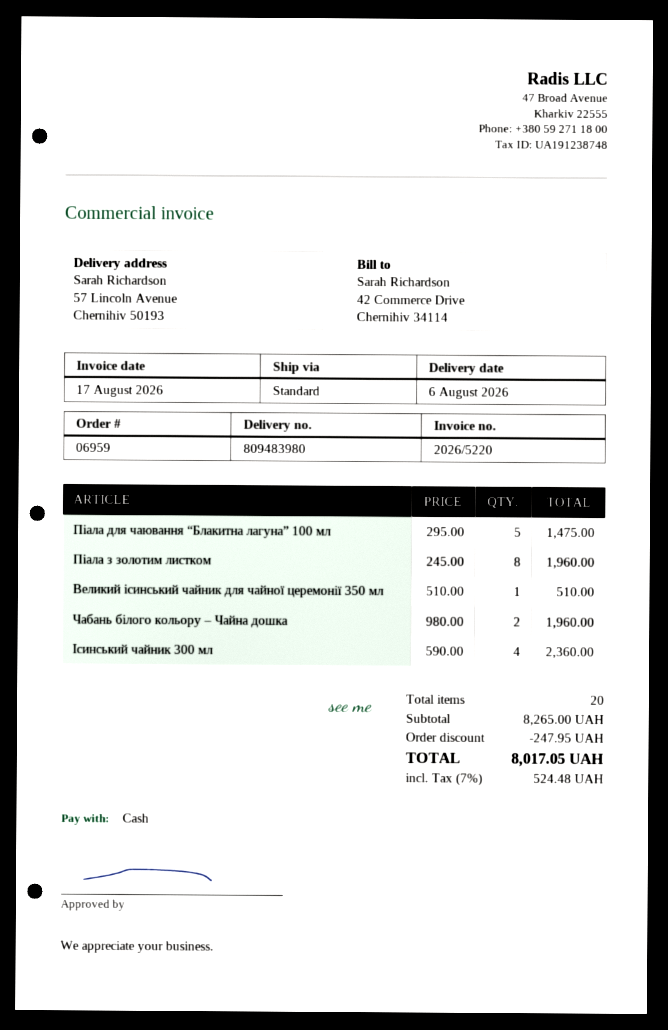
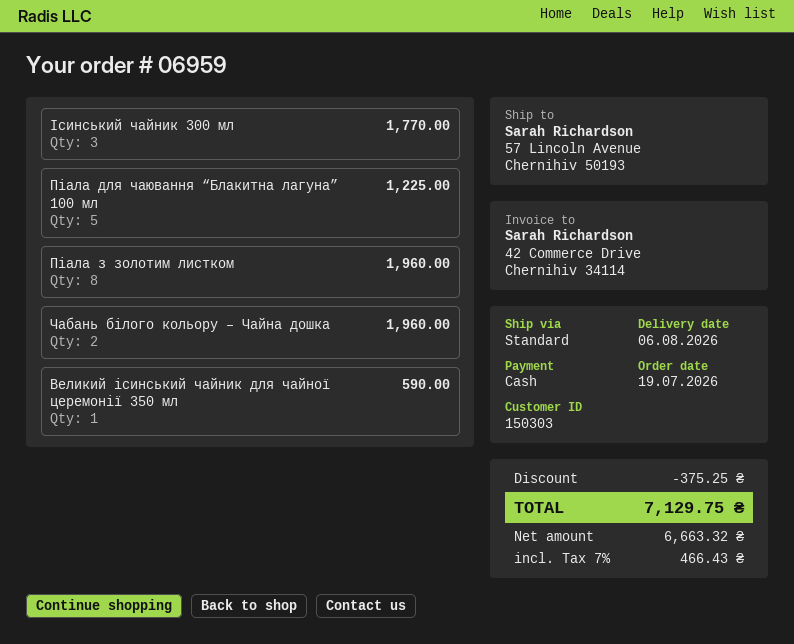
Піала для чаювання “Блакитна лагуна” 100 мл: 5 for 1475.00 -> 5 for 1225.00
Великий ісинський чайник для чайної церемонії 350 мл: 1 for 510.00 -> 1 for 590.00
Ісинський чайник 300 мл: 4 for 2360.00 -> 3 for 1770.00
discount: 247.95 -> 375.25
tax: 7% = 524.48 -> 7% = 466.43
total: 8017.05 -> 7129.75

